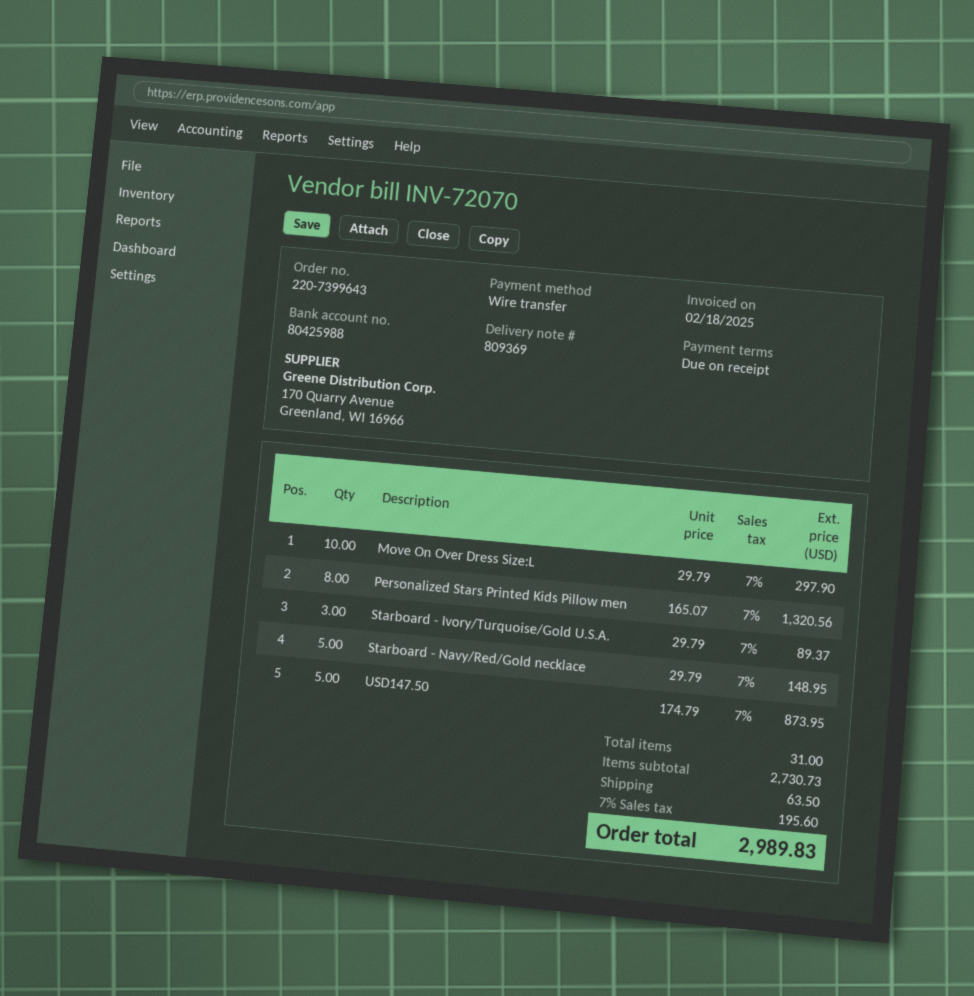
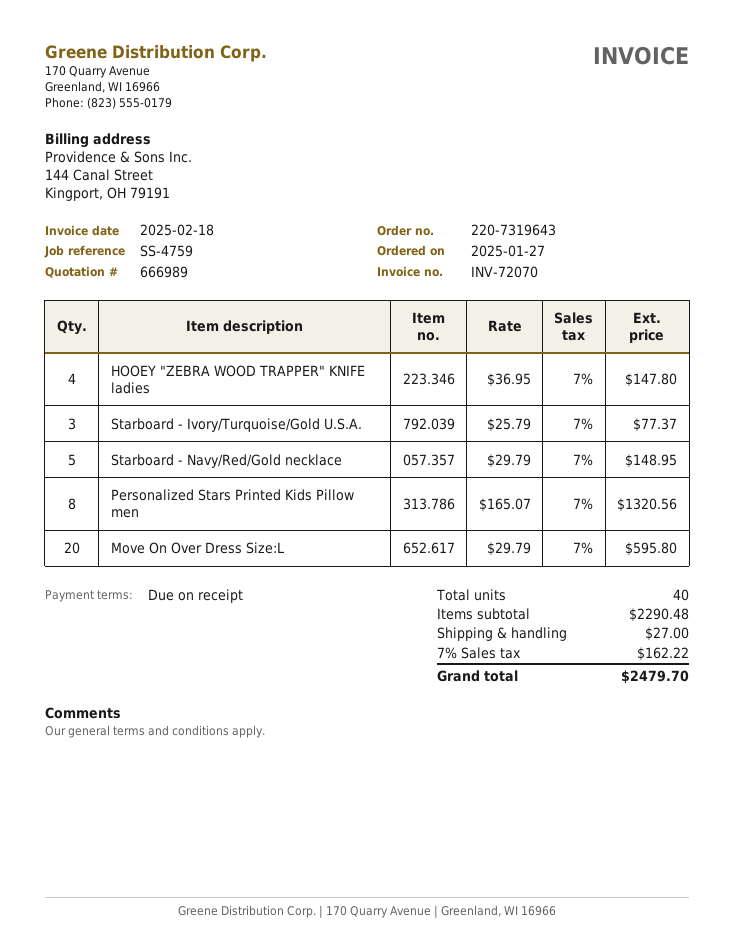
order number: 220-7399643 -> 220-7319643
Move On Over Dress Size:L: 10 x 29.79 = 297.90 -> 20 x 29.79 = 595.80
Starboard - Ivory/Turquoise/Gold U.S.A.: 3 x 29.79 = 89.37 -> 3 x 25.79 = 77.37
USD147.50: 5 x 174.79 = 873.95 -> none
HOOEY "ZEBRA WOOD TRAPPER" KNIFE ladies: none -> 4 x 36.95 = 147.80
total quantity: 31 -> 40
subtotal: 2730.73 -> 2290.48
shipping: 63.50 -> 27.00
tax: 7% = 195.60 -> 7% = 162.22
total: 2989.83 -> 2479.70

